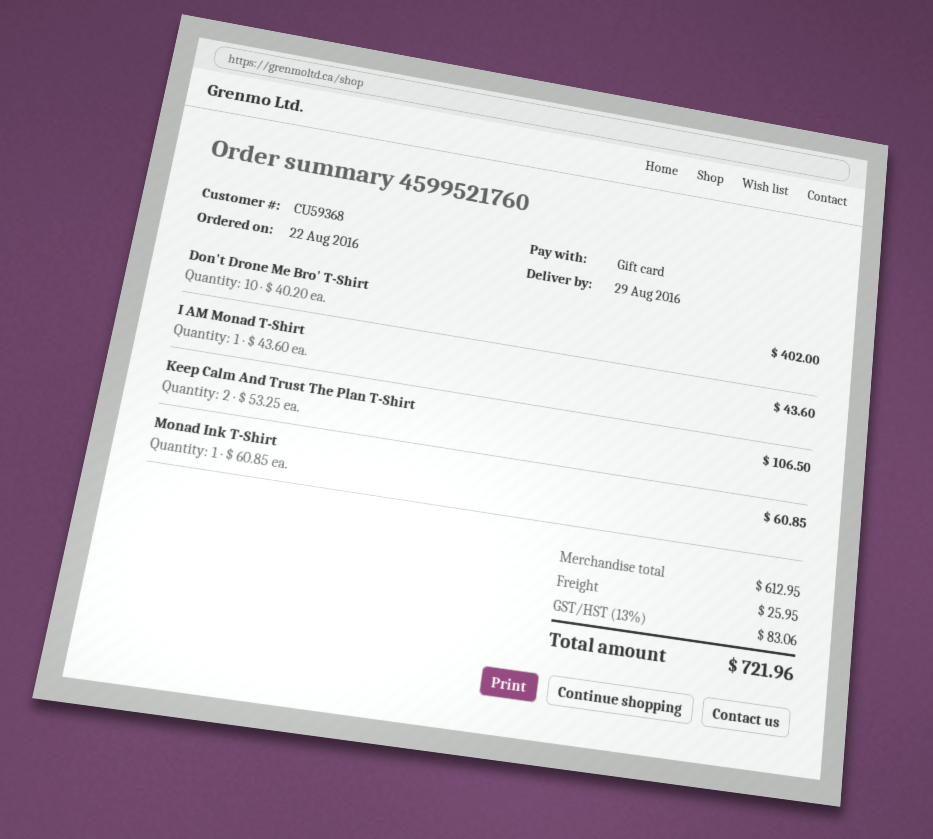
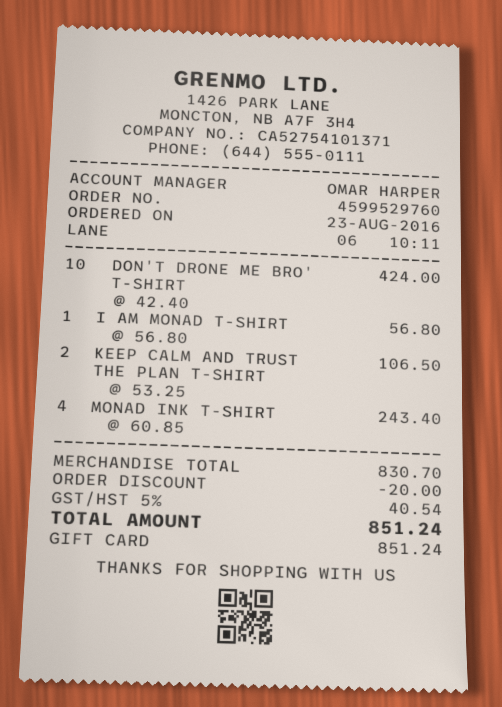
order number: 4599521760 -> 4599529760
order date: 2016-08-22 -> 2016-08-23
Don't Drone Me Bro' T-Shirt: 10 x 40.20 = 402.00 -> 10 x 42.40 = 424.00
I AM Monad T-Shirt: 1 x 43.60 = 43.60 -> 1 x 56.80 = 56.80
Monad Ink T-Shirt: 1 x 60.85 = 60.85 -> 4 x 60.85 = 243.40
subtotal: 612.95 -> 830.70
discount: none -> 20.00
shipping: 25.95 -> none
tax: 13% = 83.06 -> 5% = 40.54
total: 721.96 -> 851.24

